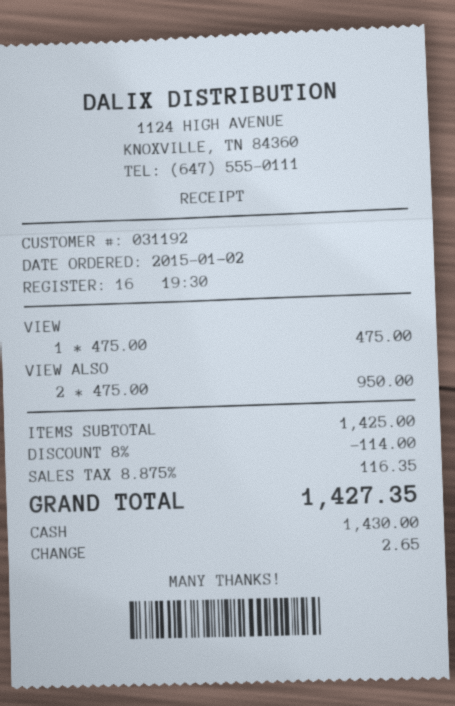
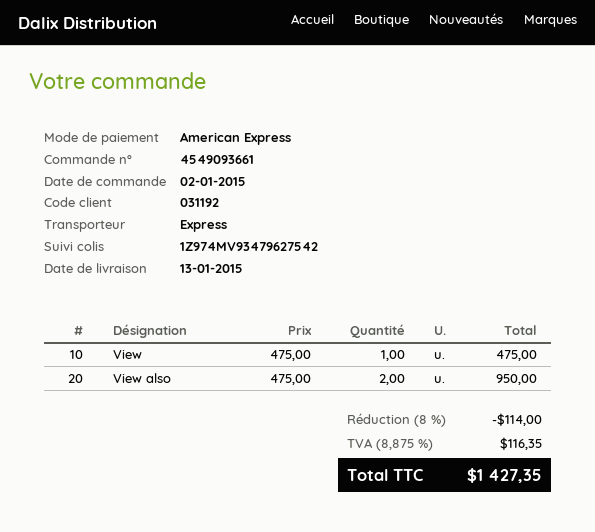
payment method: cash -> American Express

